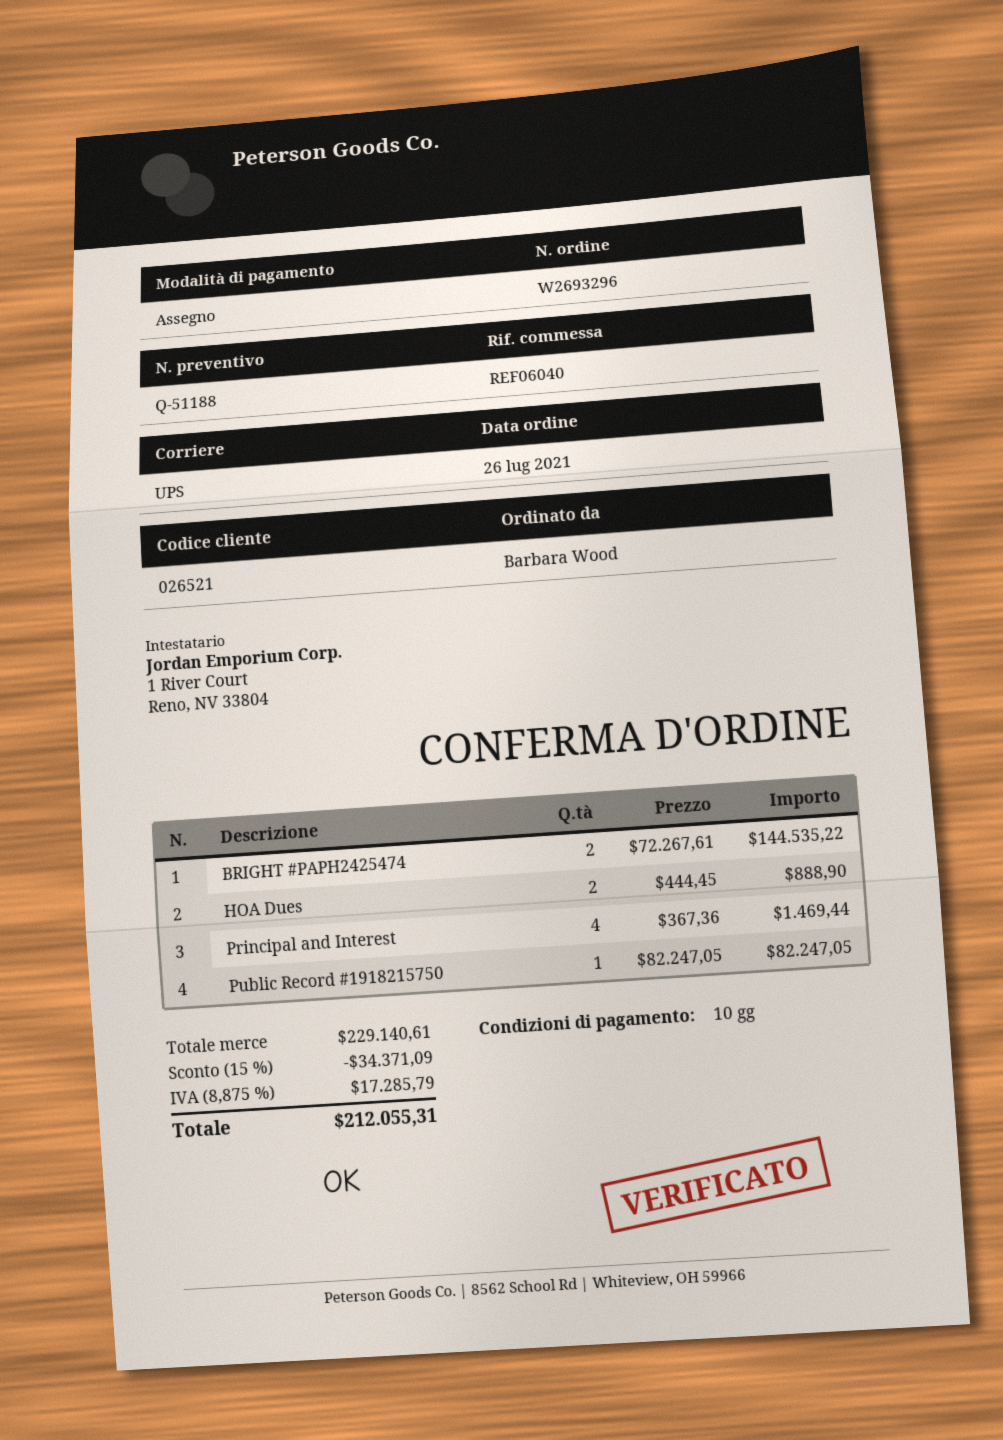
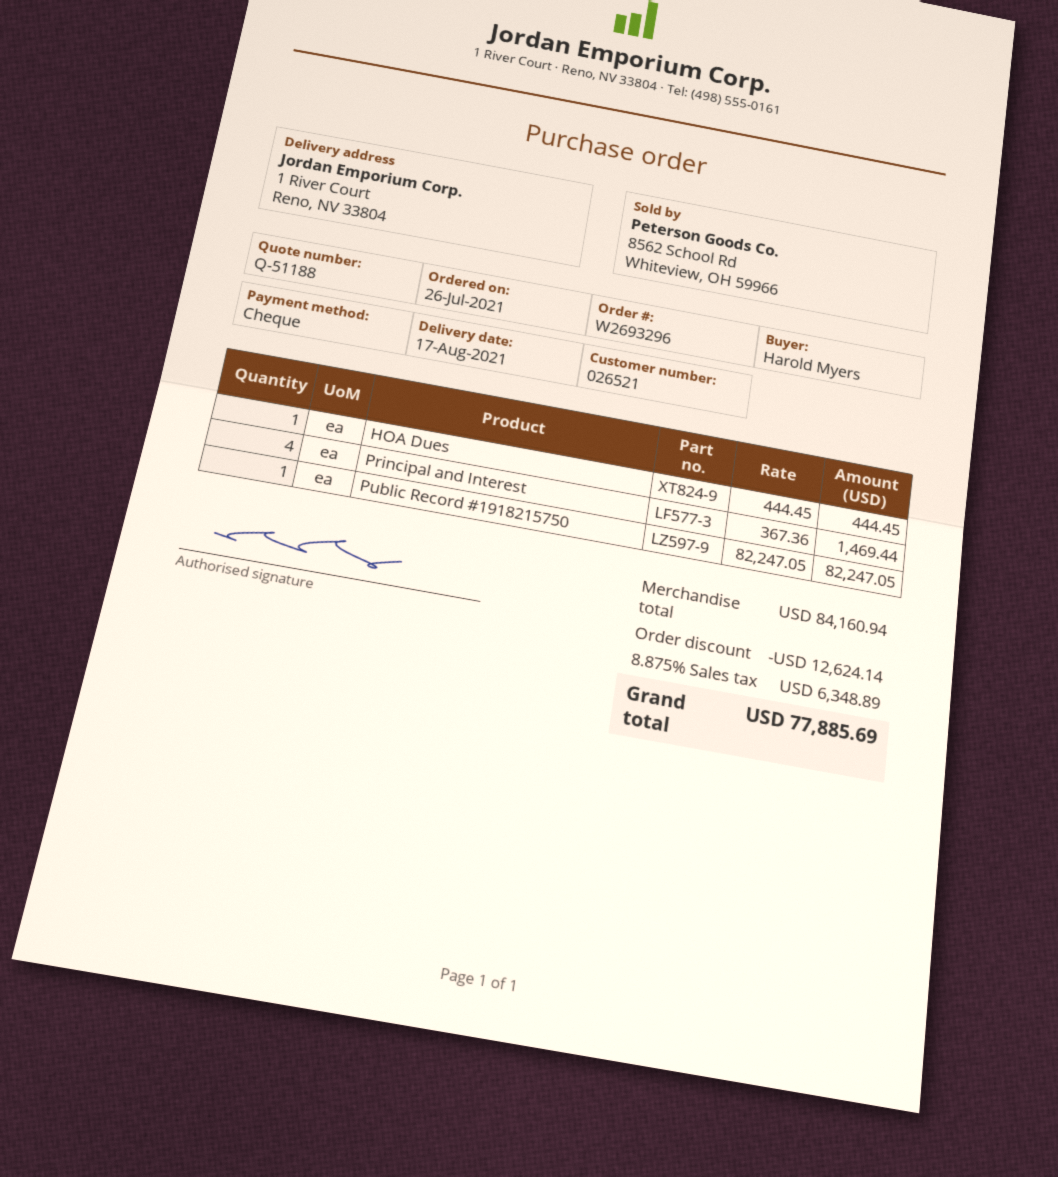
ordered by: Barbara Wood -> Harold Myers
BRIGHT #PAPH2425474: 2 x 72267.61 = 144535.22 -> none
HOA Dues: 2 x 444.45 = 888.90 -> 1 x 444.45 = 444.45
subtotal: 229140.61 -> 84160.94
discount: 34371.09 -> 12624.14
tax: 8.875% = 17285.79 -> 8.875% = 6348.89
total: 212055.31 -> 77885.69

